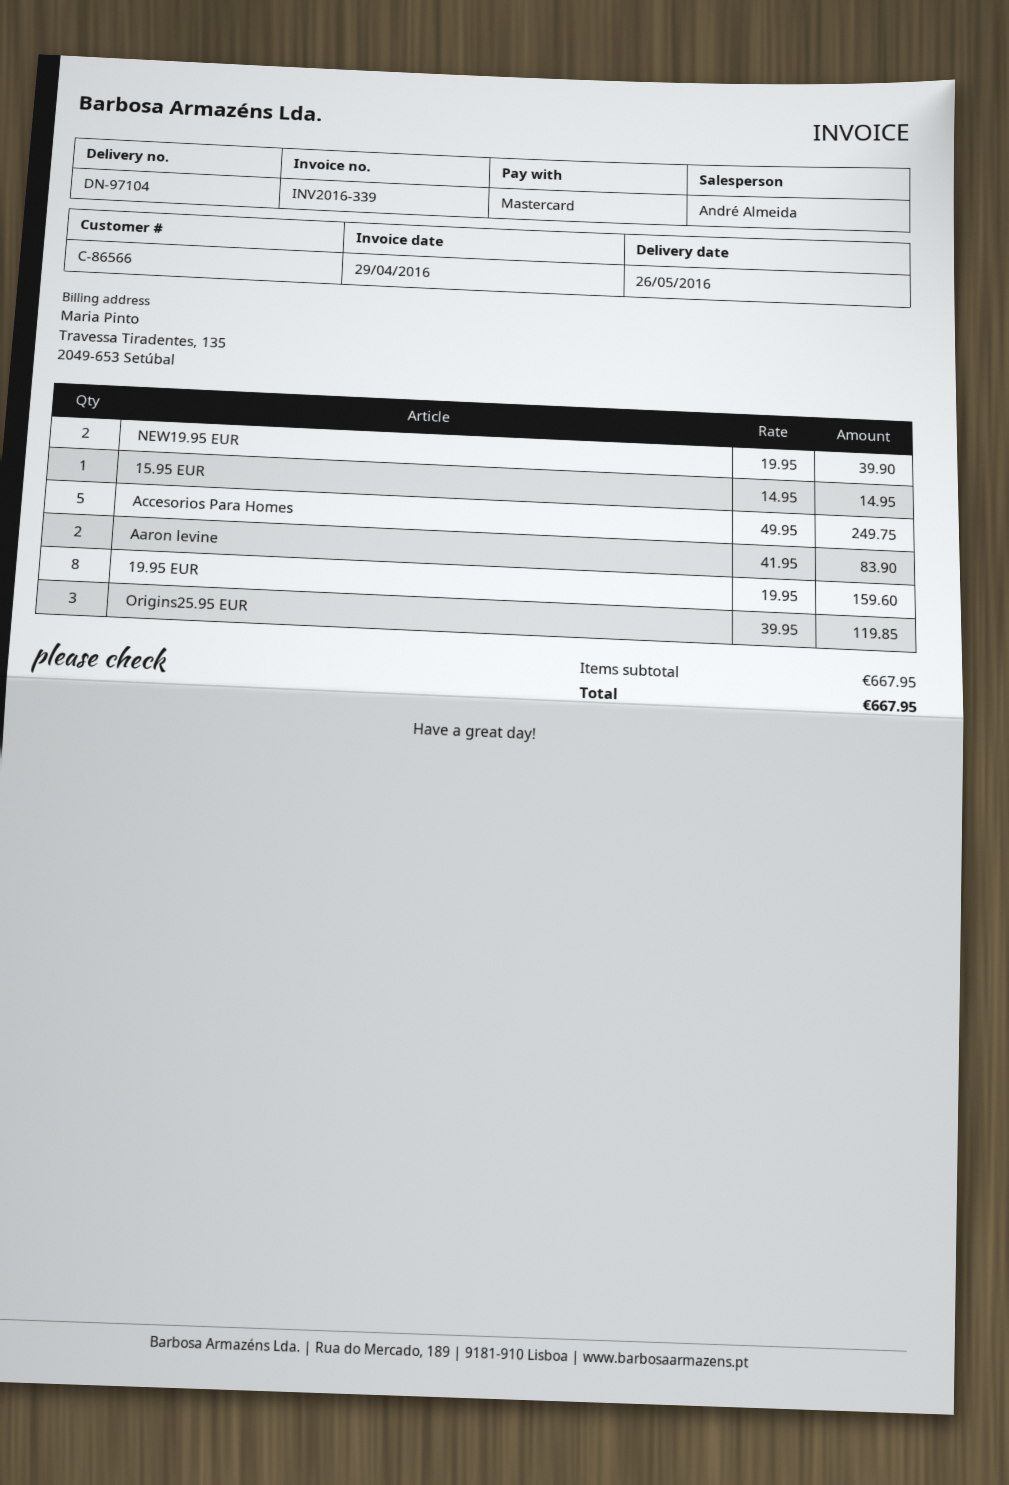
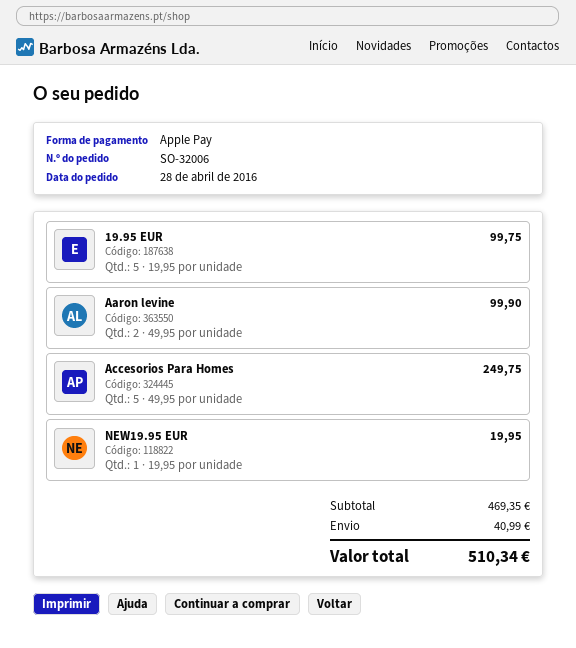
payment method: Mastercard -> Apple Pay
NEW19.95 EUR: 2 x 19.95 = 39.90 -> 1 x 19.95 = 19.95
15.95 EUR: 1 x 14.95 = 14.95 -> none
Aaron levine: 2 x 41.95 = 83.90 -> 2 x 49.95 = 99.90
19.95 EUR: 8 x 19.95 = 159.60 -> 5 x 19.95 = 99.75
Origins25.95 EUR: 3 x 39.95 = 119.85 -> none
subtotal: 667.95 -> 469.35
shipping: none -> 40.99
total: 667.95 -> 510.34

